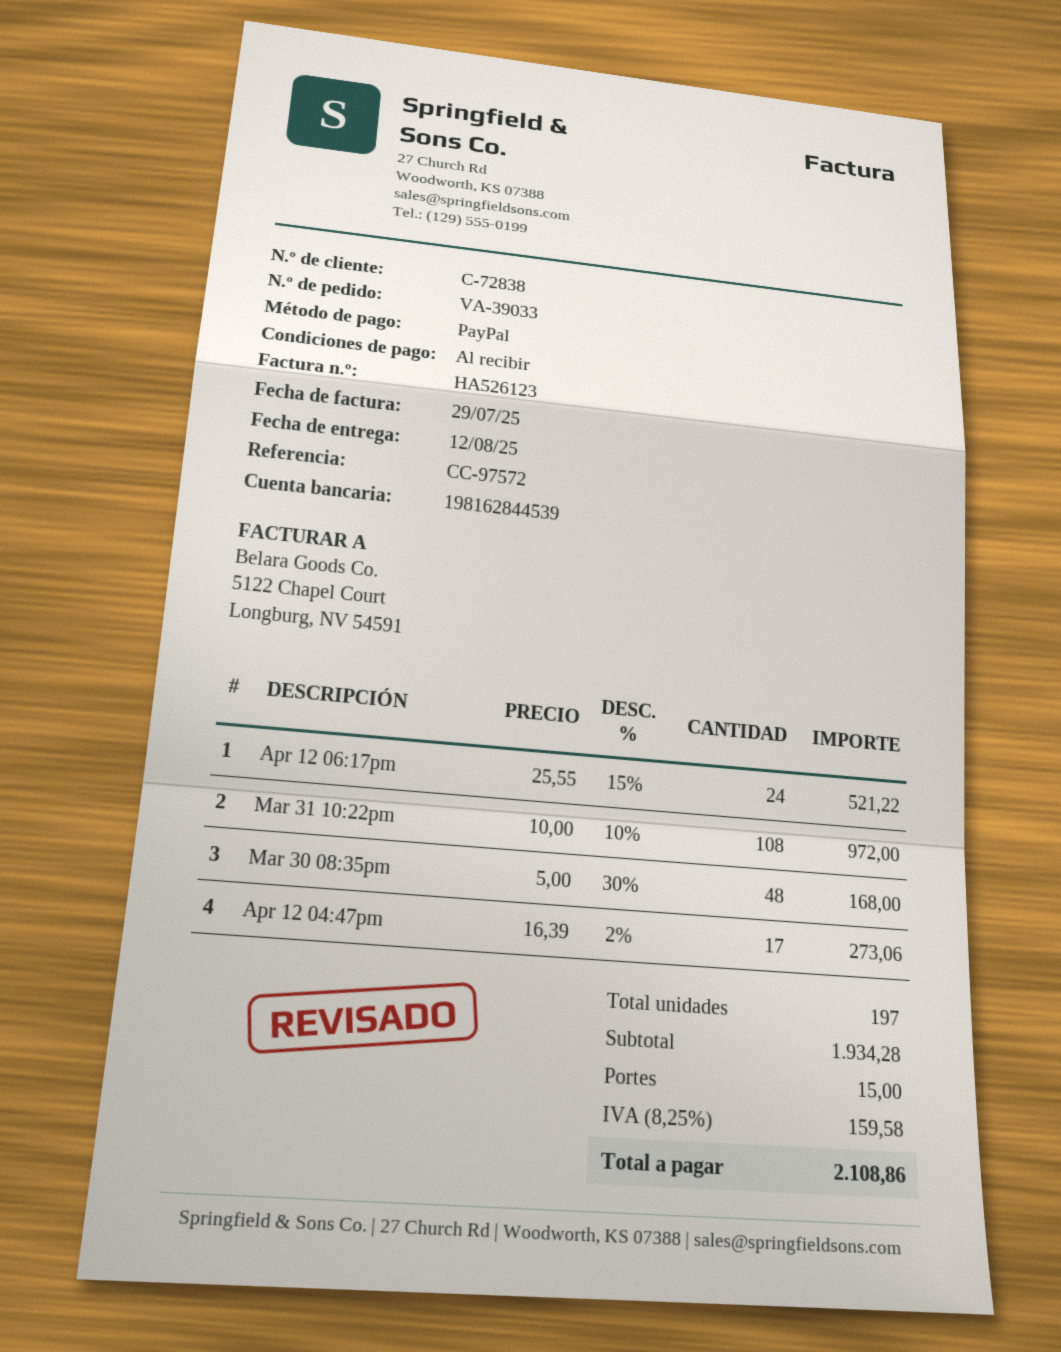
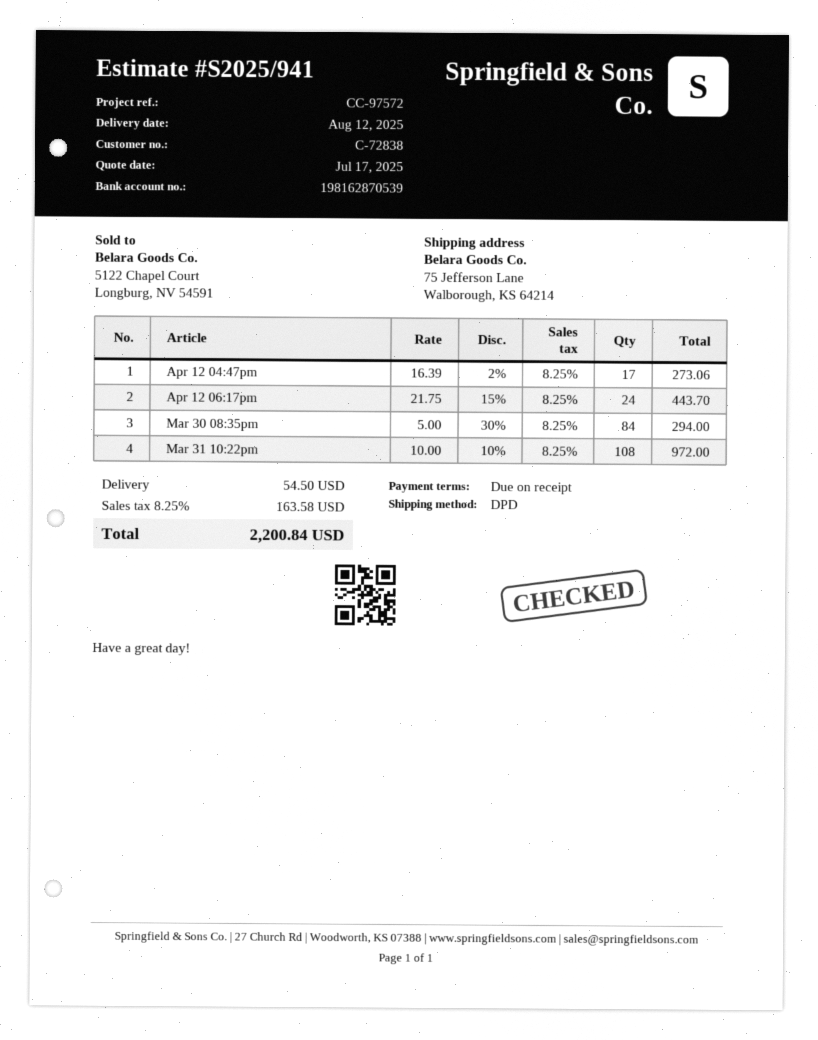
bank account: 198162844539 -> 198162870539
Apr 12 06:17pm: 24 x 25.55 - 15% = 521.22 -> 24 x 21.75 - 15% = 443.70
Mar 30 08:35pm: 48 x 5.00 - 30% = 168.00 -> 84 x 5.00 - 30% = 294.00
shipping: 15.00 -> 54.50
tax: 8.25% = 159.58 -> 8.25% = 163.58
total: 2108.86 -> 2200.84

